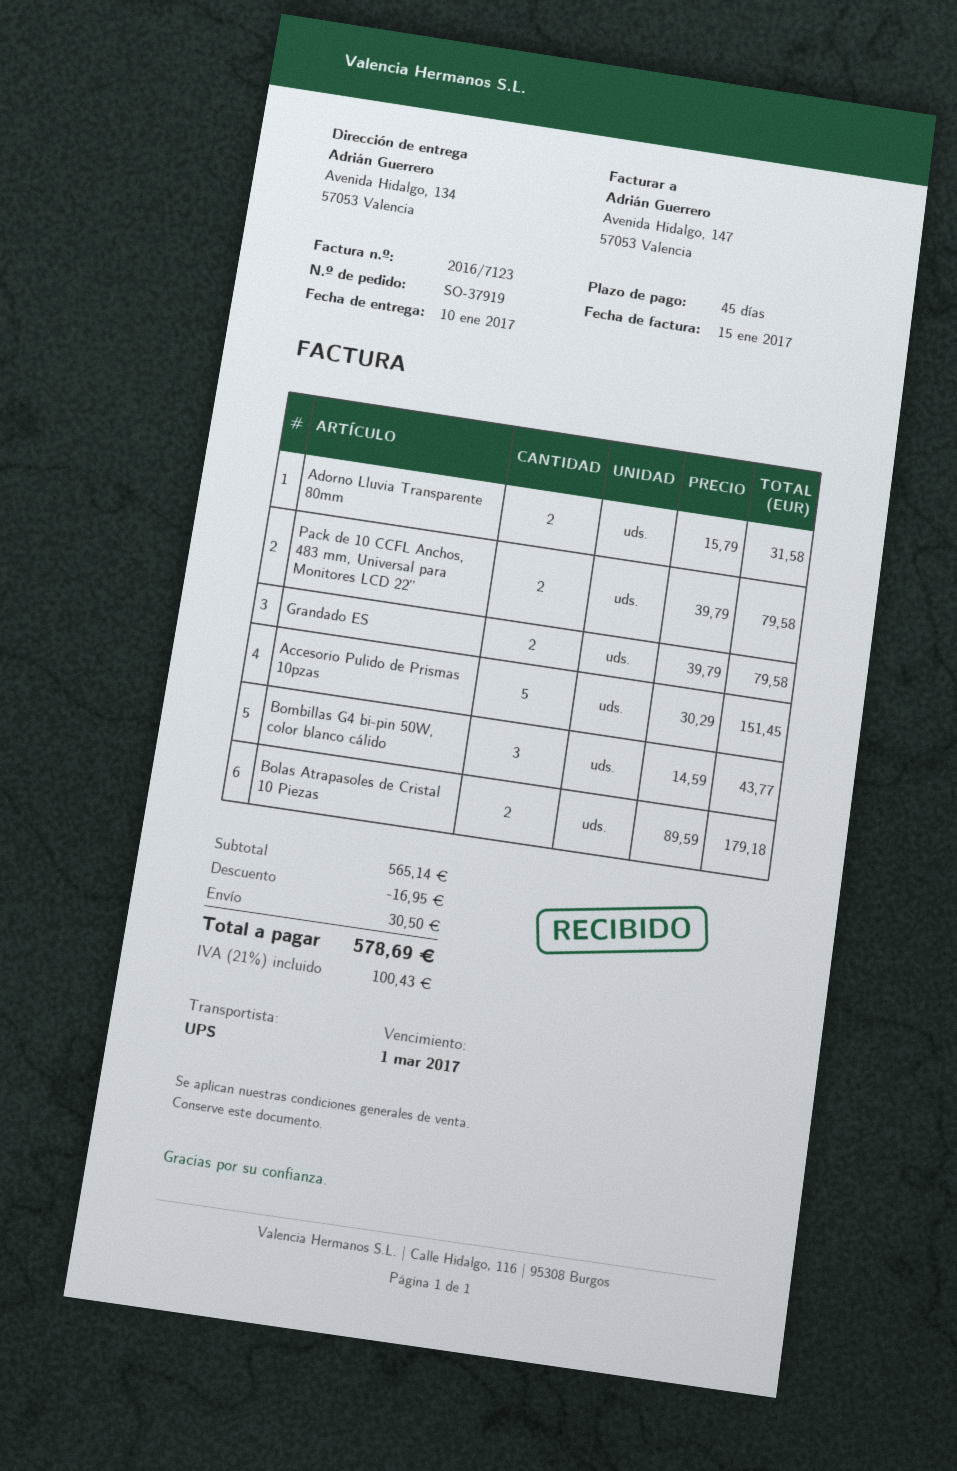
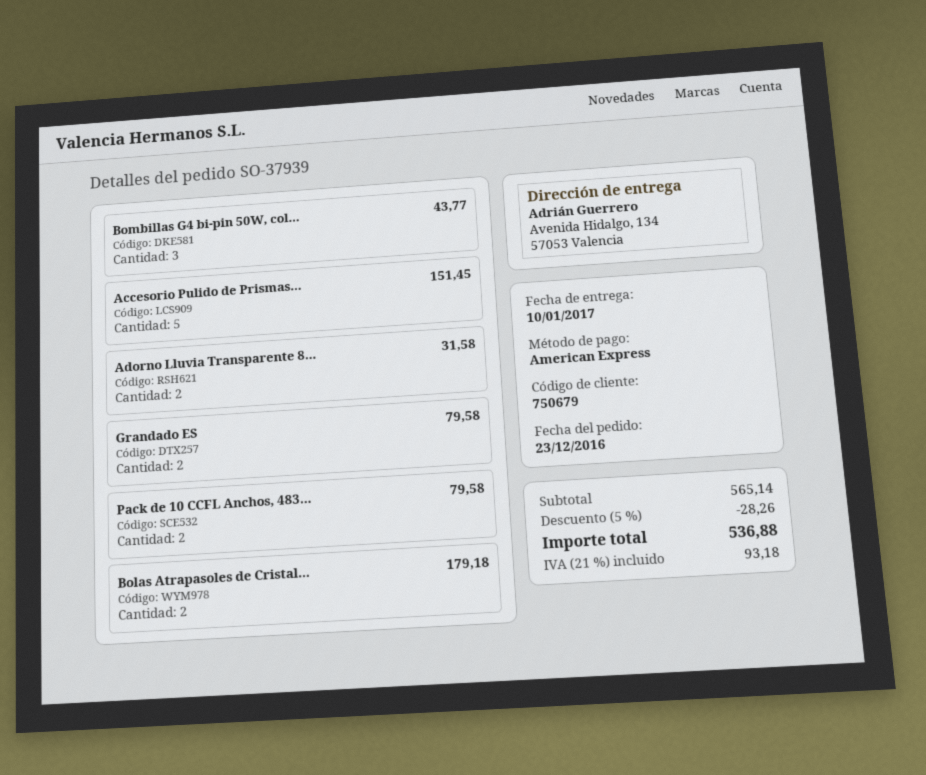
order number: SO-37919 -> SO-37939
discount: 16.95 -> 28.26
shipping: 30.50 -> none
tax: 21% = 100.43 -> 21% = 93.18
total: 578.69 -> 536.88

